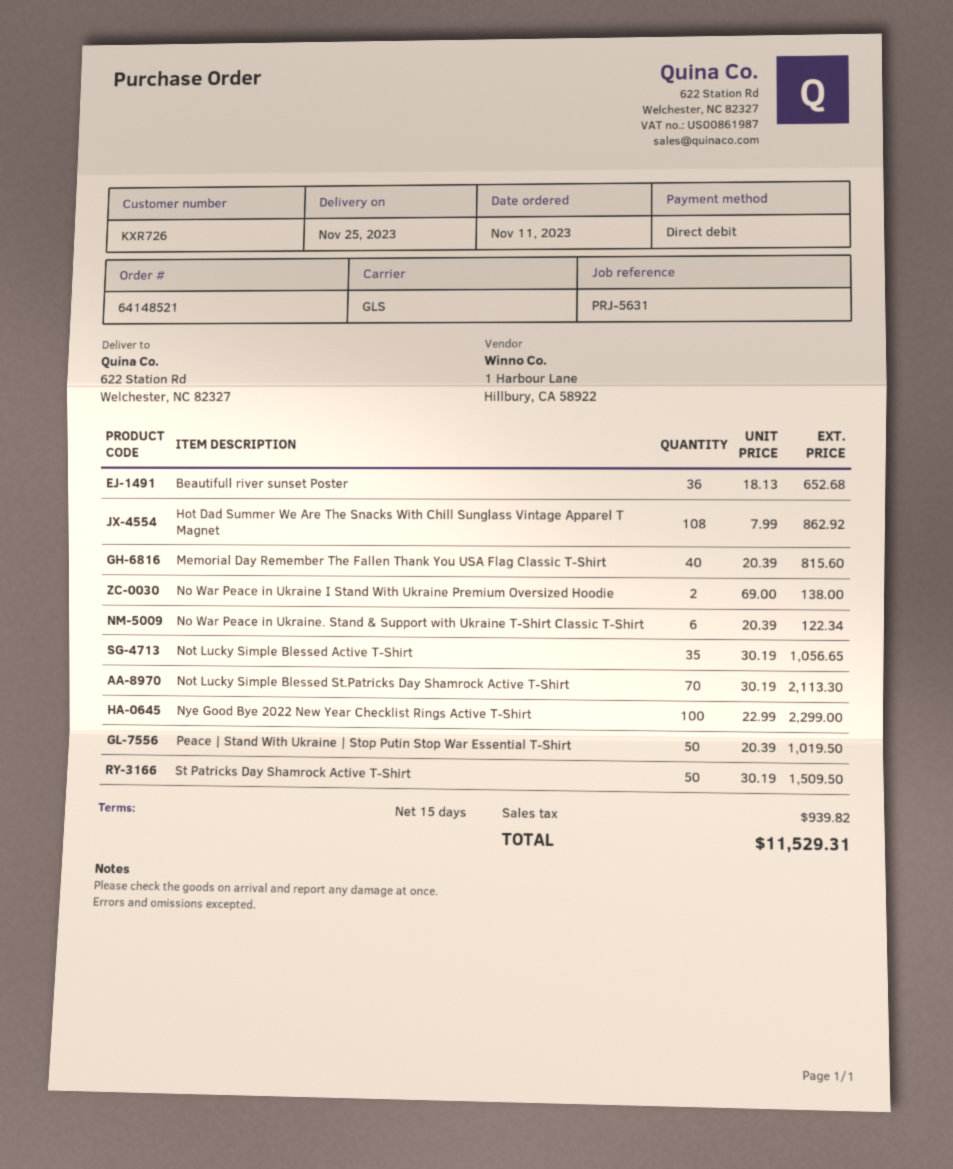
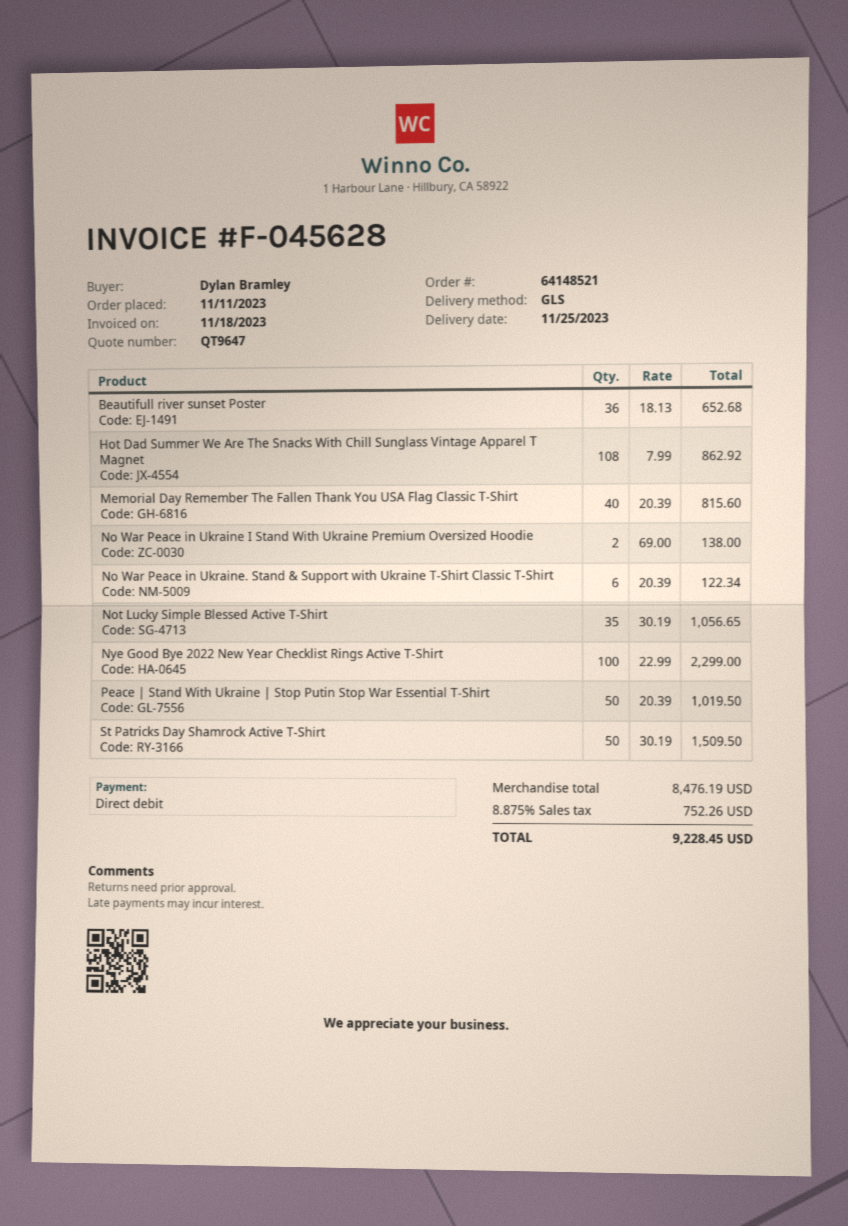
Not Lucky Simple Blessed St.Patricks Day Shamrock Active T-Shirt: 70 x 30.19 = 2113.30 -> none
tax: 939.82 -> 752.26
total: 11529.31 -> 9228.45

